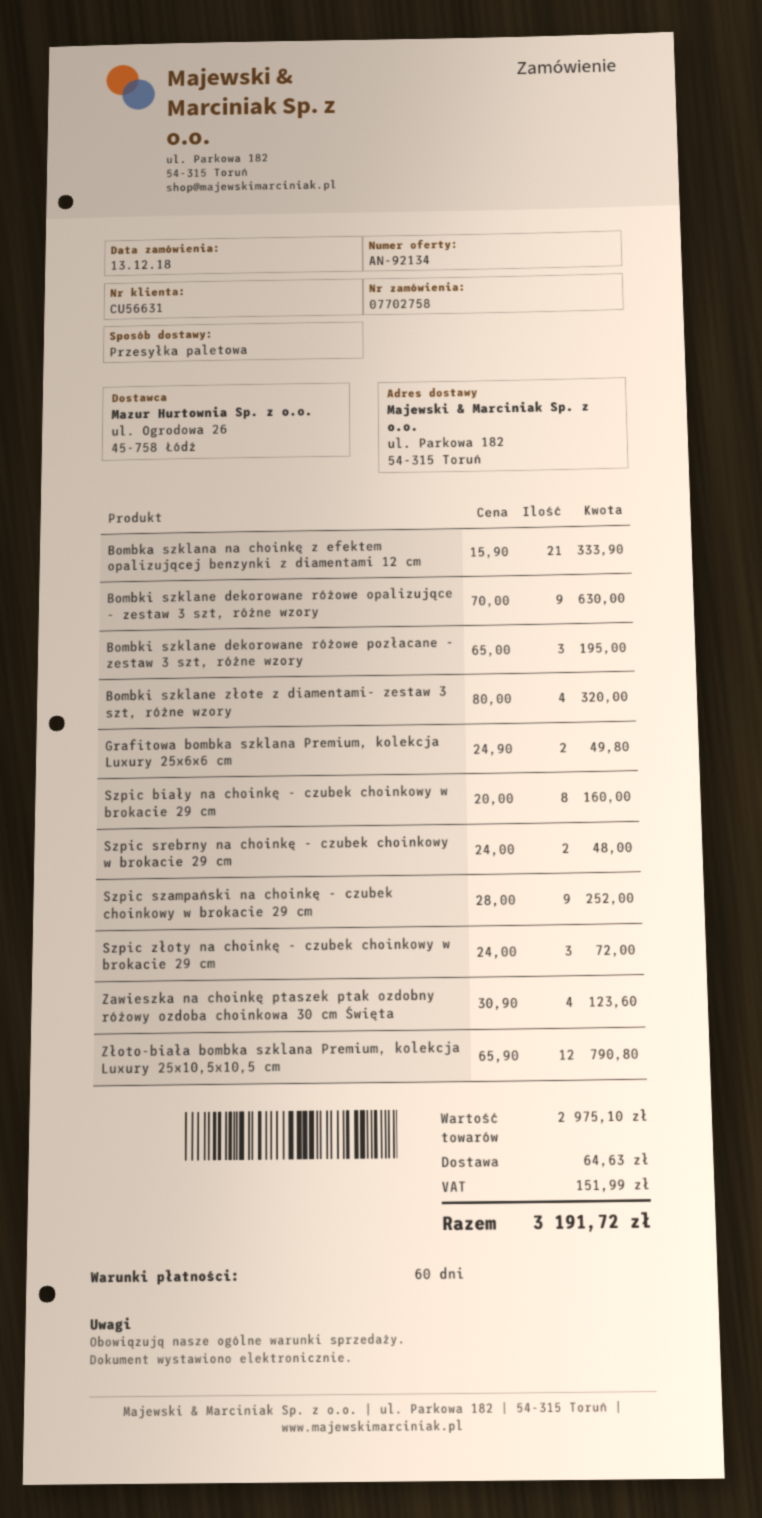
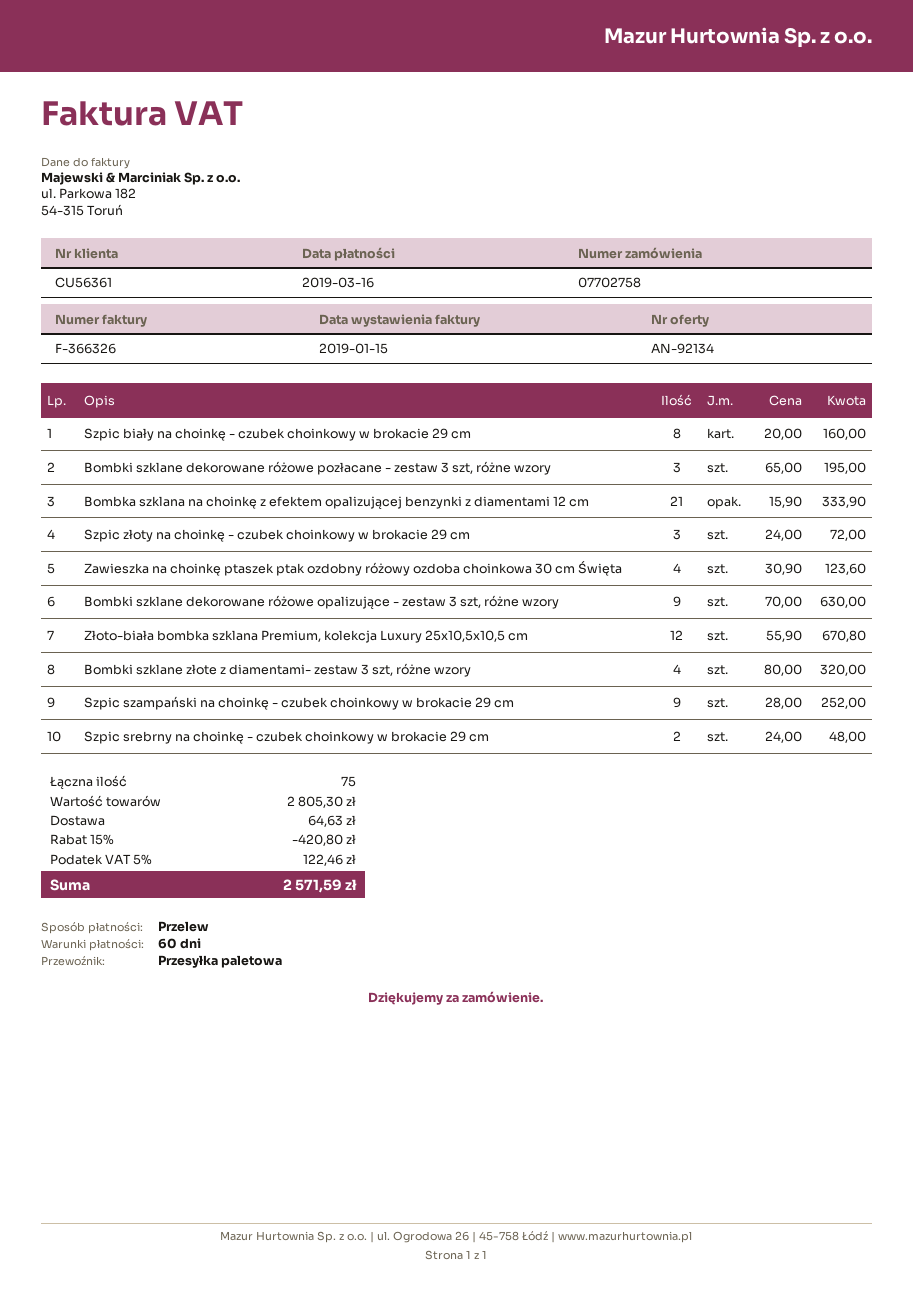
customer number: CU56631 -> CU56361
Grafitowa bombka szklana Premium, kolekcja Luxury 25x6x6 cm: 2 x 24.90 = 49.80 -> none
Złoto-biała bombka szklana Premium, kolekcja Luxury 25x10,5x10,5 cm: 12 x 65.90 = 790.80 -> 12 x 55.90 = 670.80
subtotal: 2975.10 -> 2805.30
discount: none -> 15% = 420.80
tax: 151.99 -> 122.46
total: 3191.72 -> 2571.59

